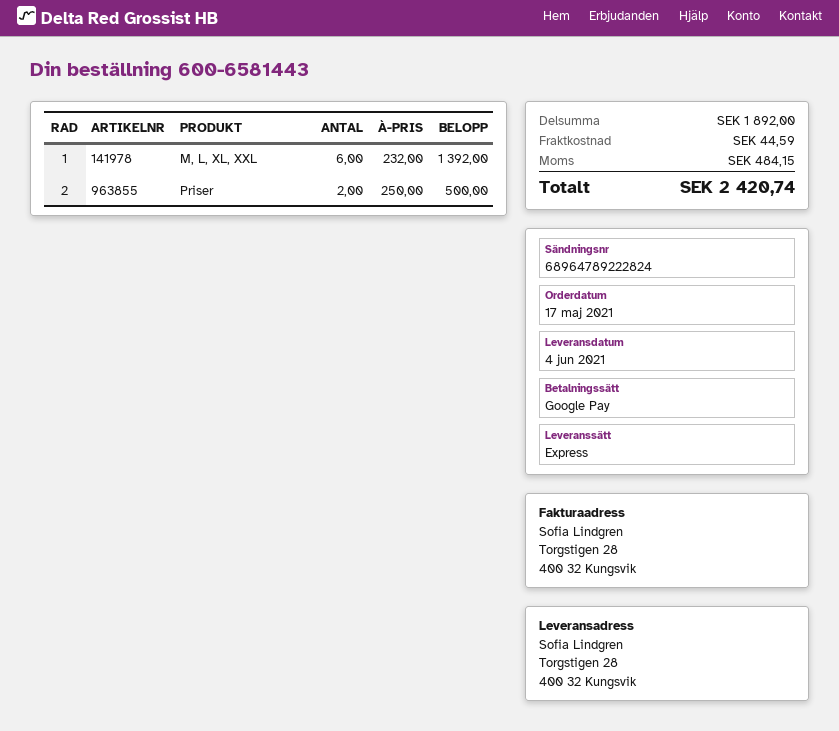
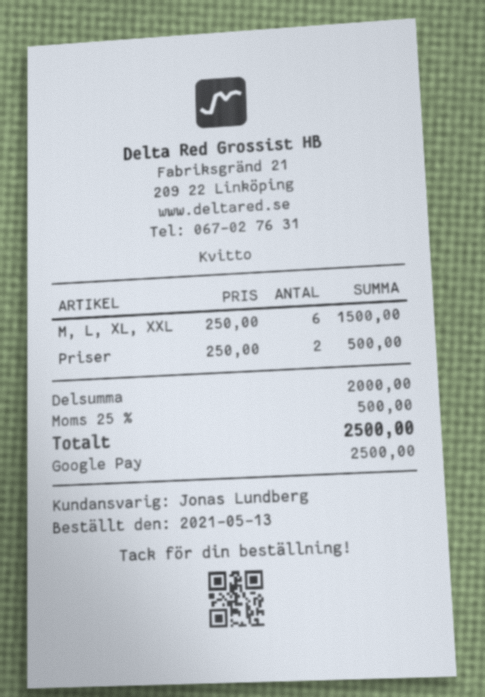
order date: 2021-05-17 -> 2021-05-13
M, L, XL, XXL: 6 x 232.00 = 1392.00 -> 6 x 250.00 = 1500.00
subtotal: 1892.00 -> 2000.00
shipping: 44.59 -> none
tax: 484.15 -> 500.00
total: 2420.74 -> 2500.00

